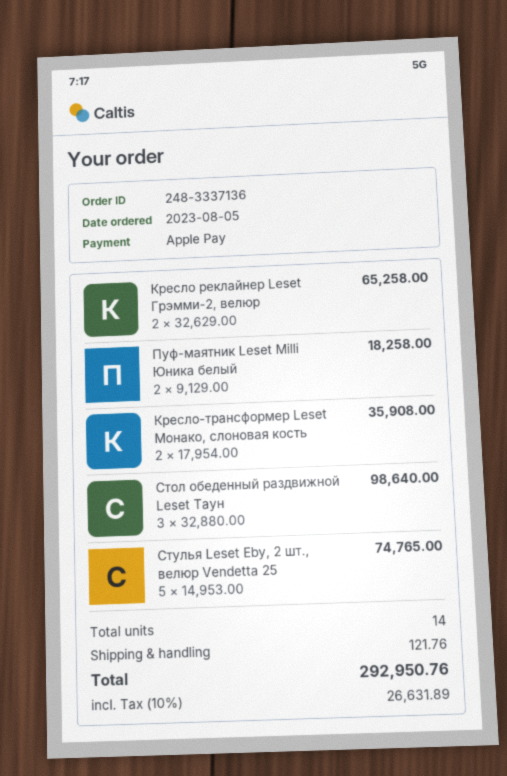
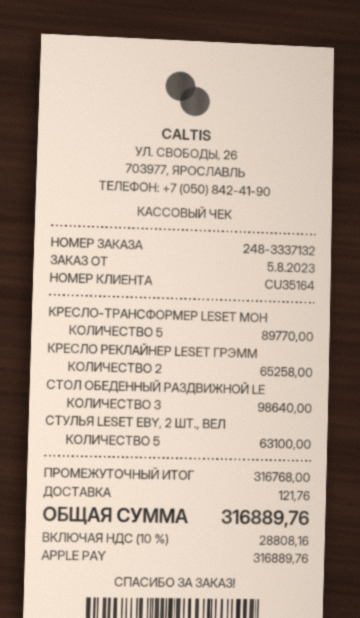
order number: 248-3337136 -> 248-3337132
Пуф-маятник Leset Milli Юника белый: 2 for 18258.00 -> none
Кресло-трансформер Leset Монако, слоновая кость: 2 for 35908.00 -> 5 for 89770.00
Стулья Leset Eby, 2 шт., велюр Vendetta 25: 5 for 74765.00 -> 5 for 63100.00
tax: 10% = 26631.89 -> 10% = 28808.16
total: 292950.76 -> 316889.76

